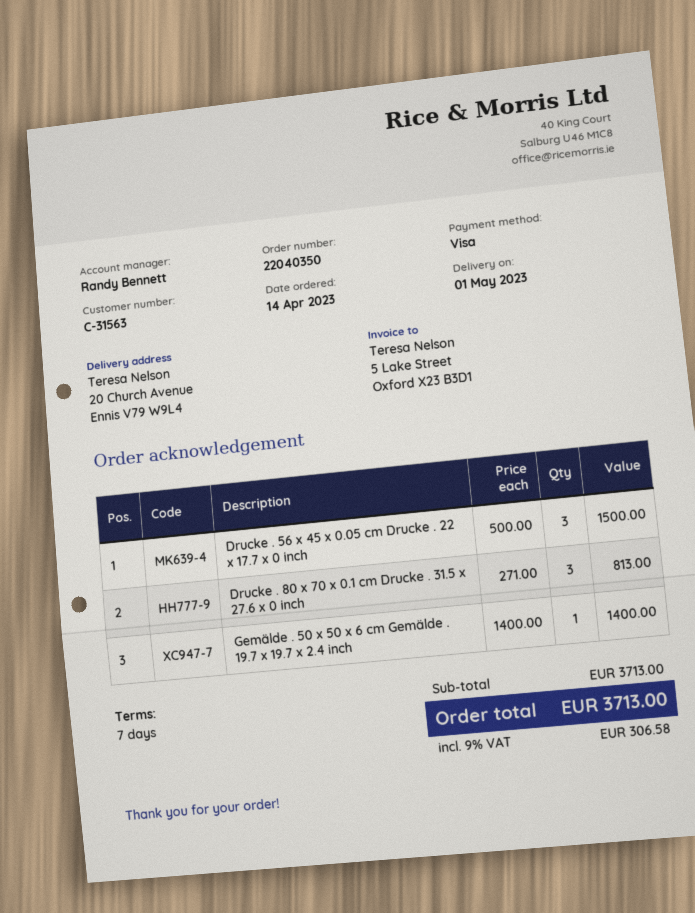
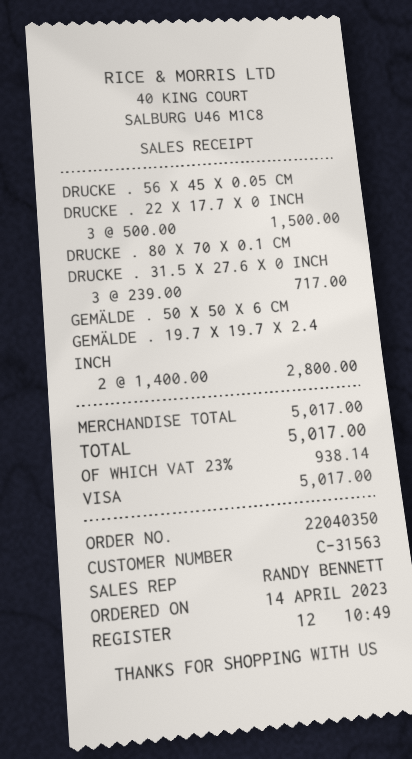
Drucke . 80 x 70 x 0.1 cm Drucke . 31.5 x 27.6 x 0 inch: 3 x 271.00 = 813.00 -> 3 x 239.00 = 717.00
Gemälde . 50 x 50 x 6 cm Gemälde . 19.7 x 19.7 x 2.4 inch: 1 x 1400.00 = 1400.00 -> 2 x 1400.00 = 2800.00
subtotal: 3713.00 -> 5017.00
tax: 9% = 306.58 -> 23% = 938.14
total: 3713.00 -> 5017.00

